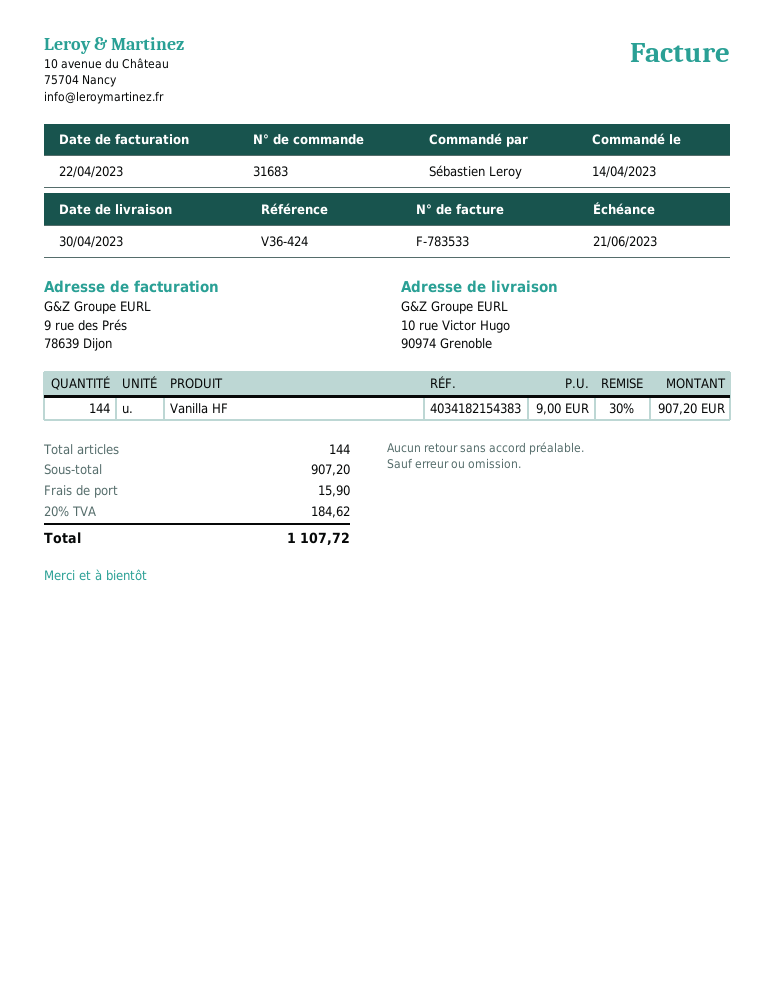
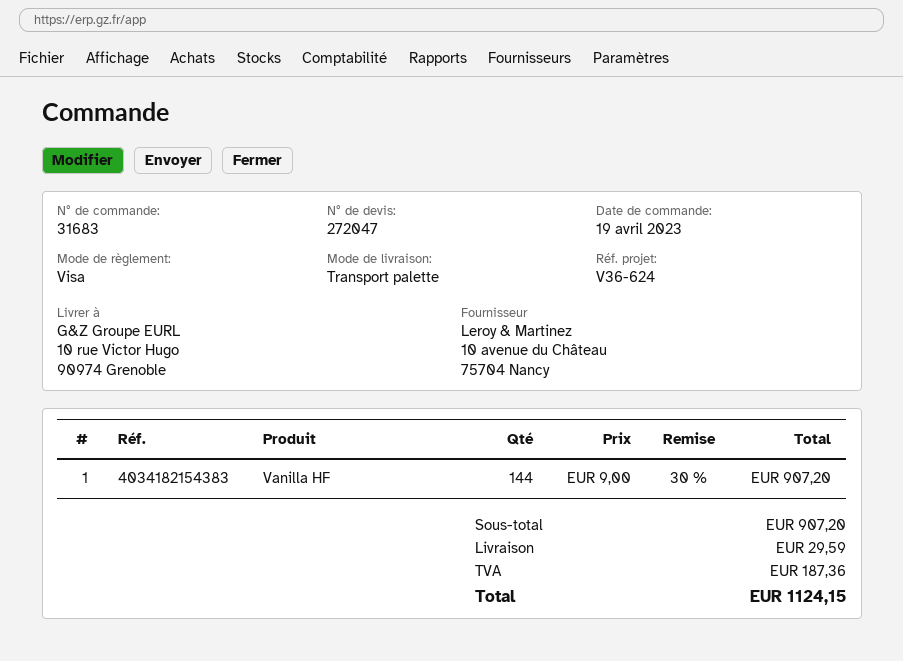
order date: 2023-04-14 -> 2023-04-19
reference: V36-424 -> V36-624
shipping: 15.90 -> 29.59
tax: 184.62 -> 187.36
total: 1107.72 -> 1124.15

